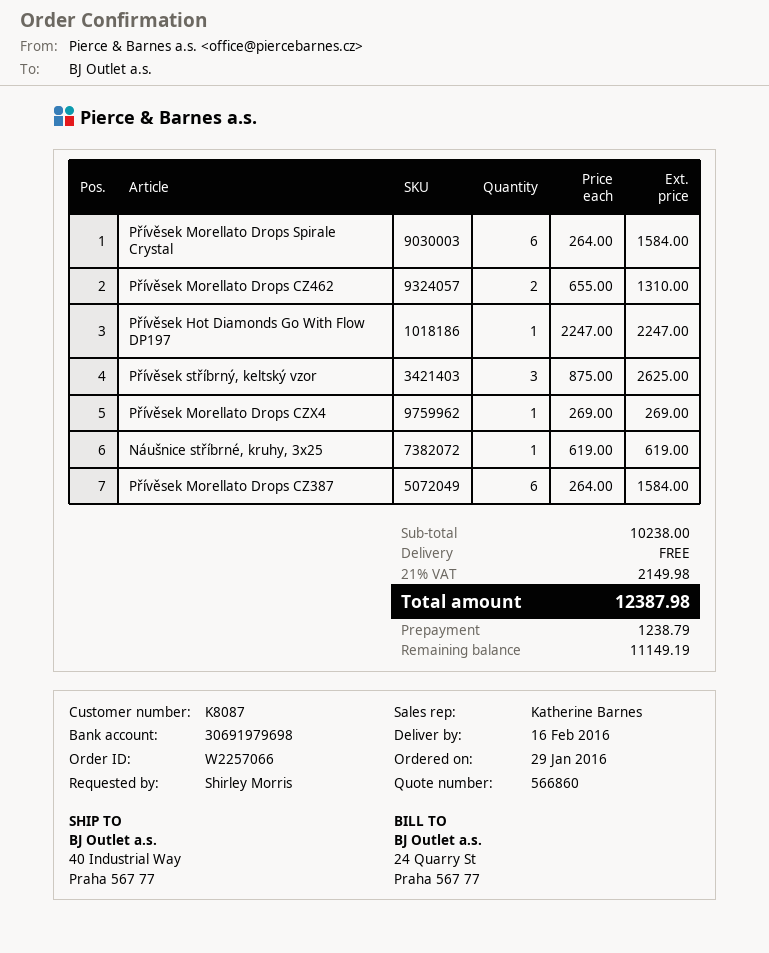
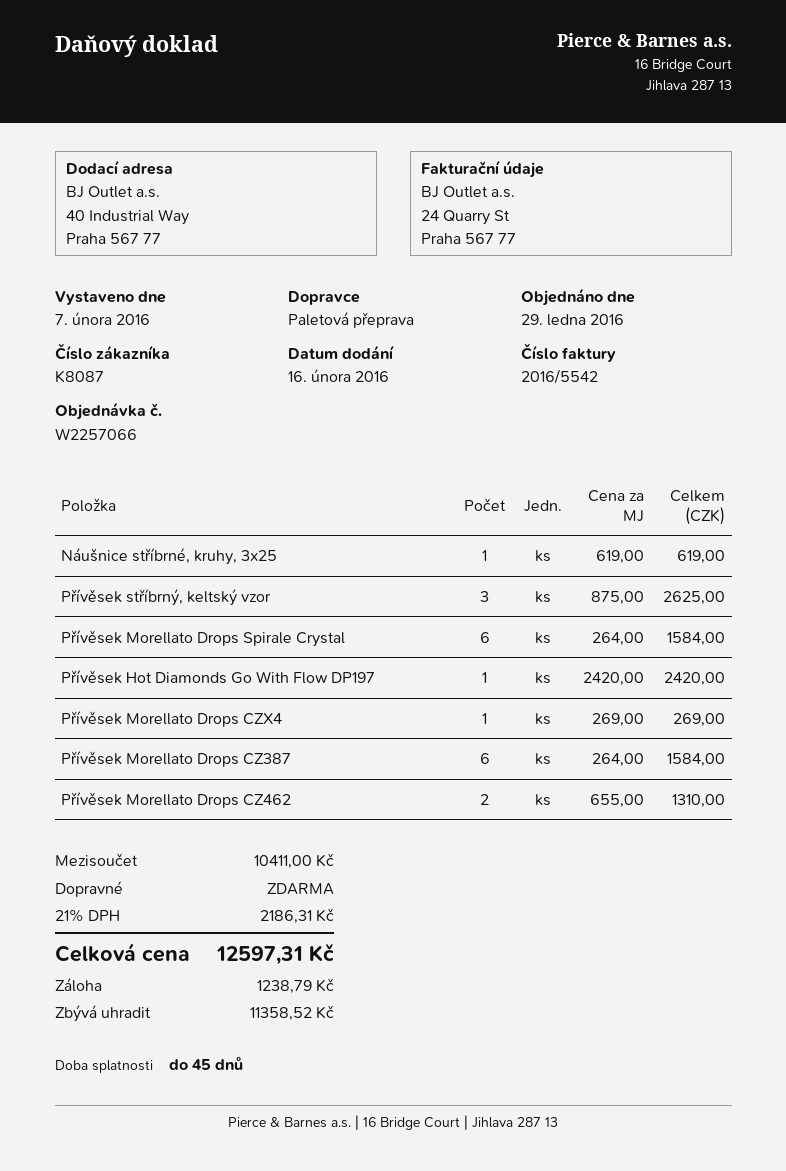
Přívěsek Hot Diamonds Go With Flow DP197: 1 x 2247.00 = 2247.00 -> 1 x 2420.00 = 2420.00
subtotal: 10238.00 -> 10411.00
tax: 21% = 2149.98 -> 21% = 2186.31
total: 12387.98 -> 12597.31
balance: 11149.19 -> 11358.52

